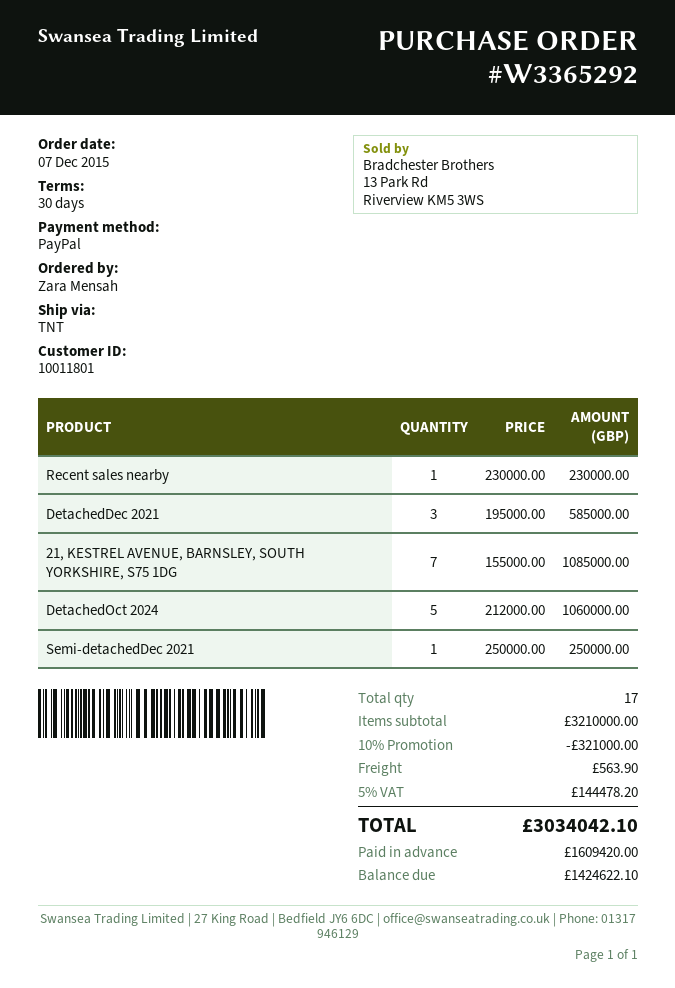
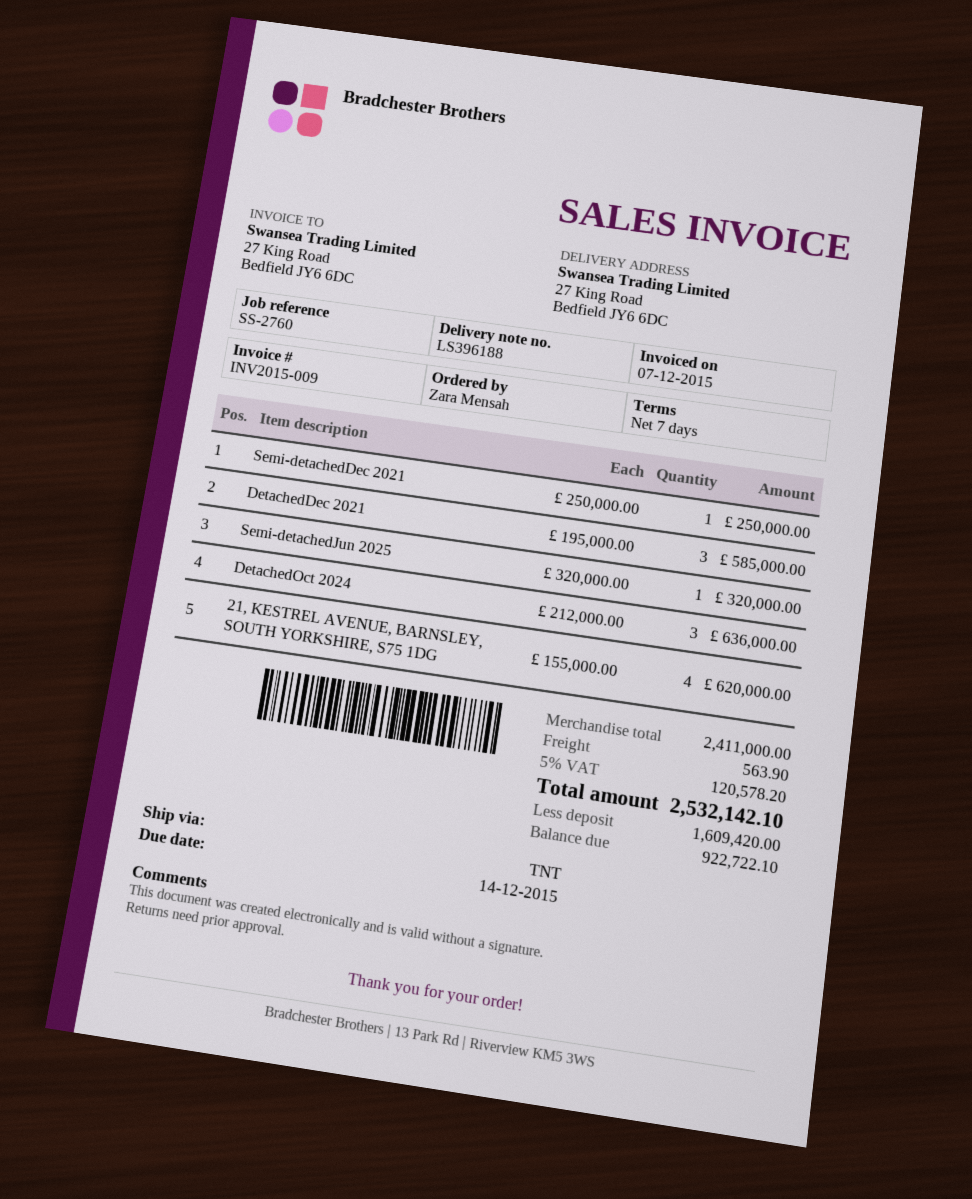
payment terms: 30 days -> 7 days
Recent sales nearby: 1 x 230000.00 = 230000.00 -> none
21, KESTREL AVENUE, BARNSLEY, SOUTH YORKSHIRE, S75 1DG: 7 x 155000.00 = 1085000.00 -> 4 x 155000.00 = 620000.00
DetachedOct 2024: 5 x 212000.00 = 1060000.00 -> 3 x 212000.00 = 636000.00
Semi-detachedJun 2025: none -> 1 x 320000.00 = 320000.00
subtotal: 3210000.00 -> 2411000.00
discount: 10% = 321000.00 -> none
tax: 5% = 144478.20 -> 5% = 120578.20
total: 3034042.10 -> 2532142.10
balance: 1424622.10 -> 922722.10

